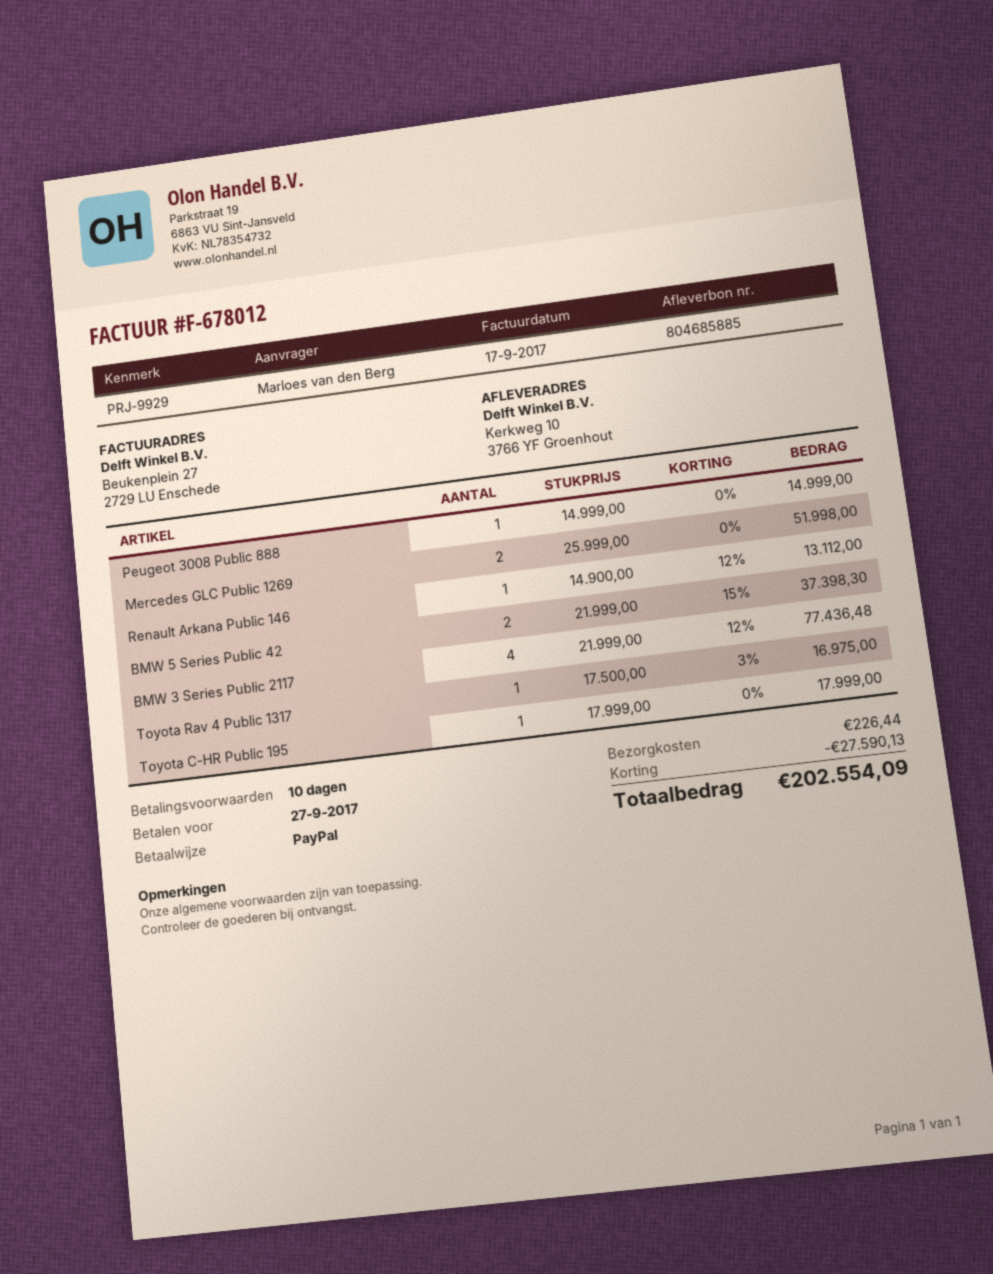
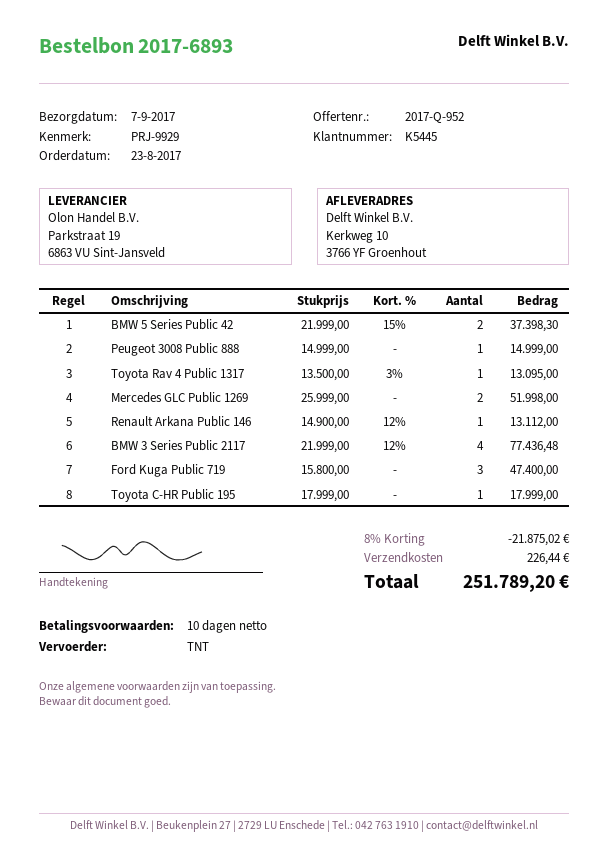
Toyota Rav 4 Public 1317: 1 x 17500.00 - 3% = 16975.00 -> 1 x 13500.00 - 3% = 13095.00
Ford Kuga Public 719: none -> 3 x 15800.00 = 47400.00
discount: 27590.13 -> 21875.02
total: 202554.09 -> 251789.20

